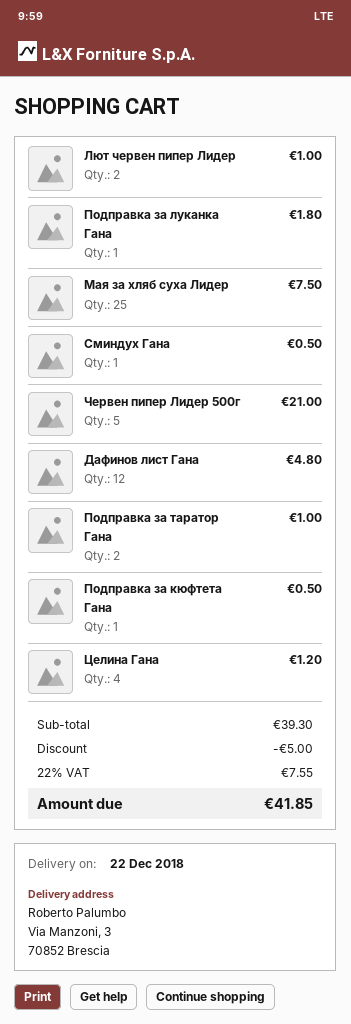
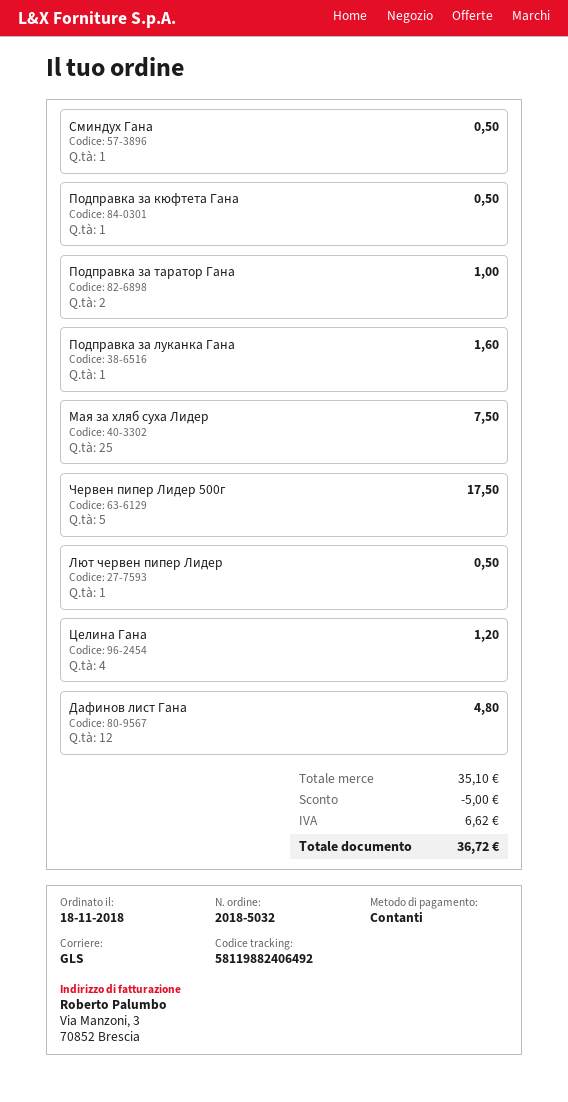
Лют червен пипер Лидер: 2 for 1.00 -> 1 for 0.50
Подправка за луканка Гана: 1 for 1.80 -> 1 for 1.60
Червен пипер Лидер 500г: 5 for 21.00 -> 5 for 17.50
subtotal: 39.30 -> 35.10
tax: 7.55 -> 6.62
total: 41.85 -> 36.72

